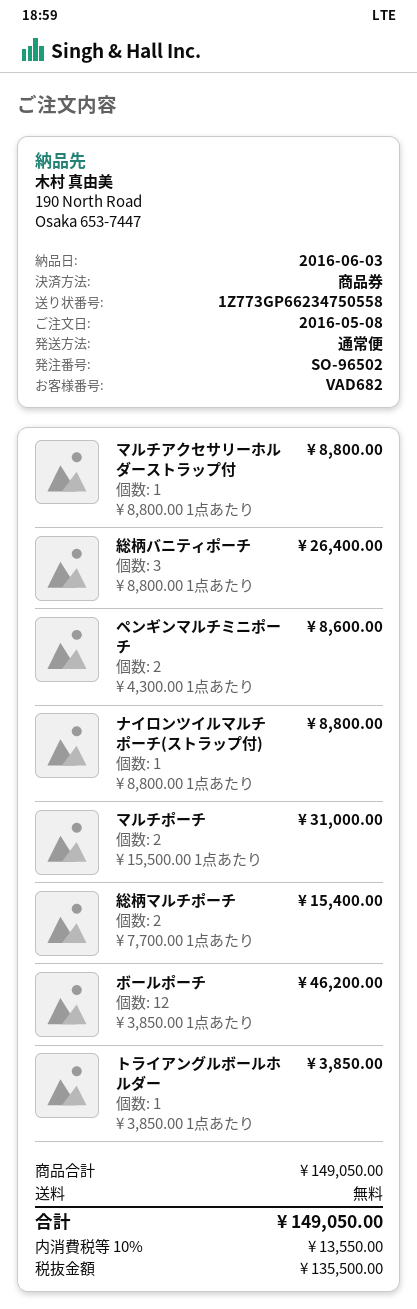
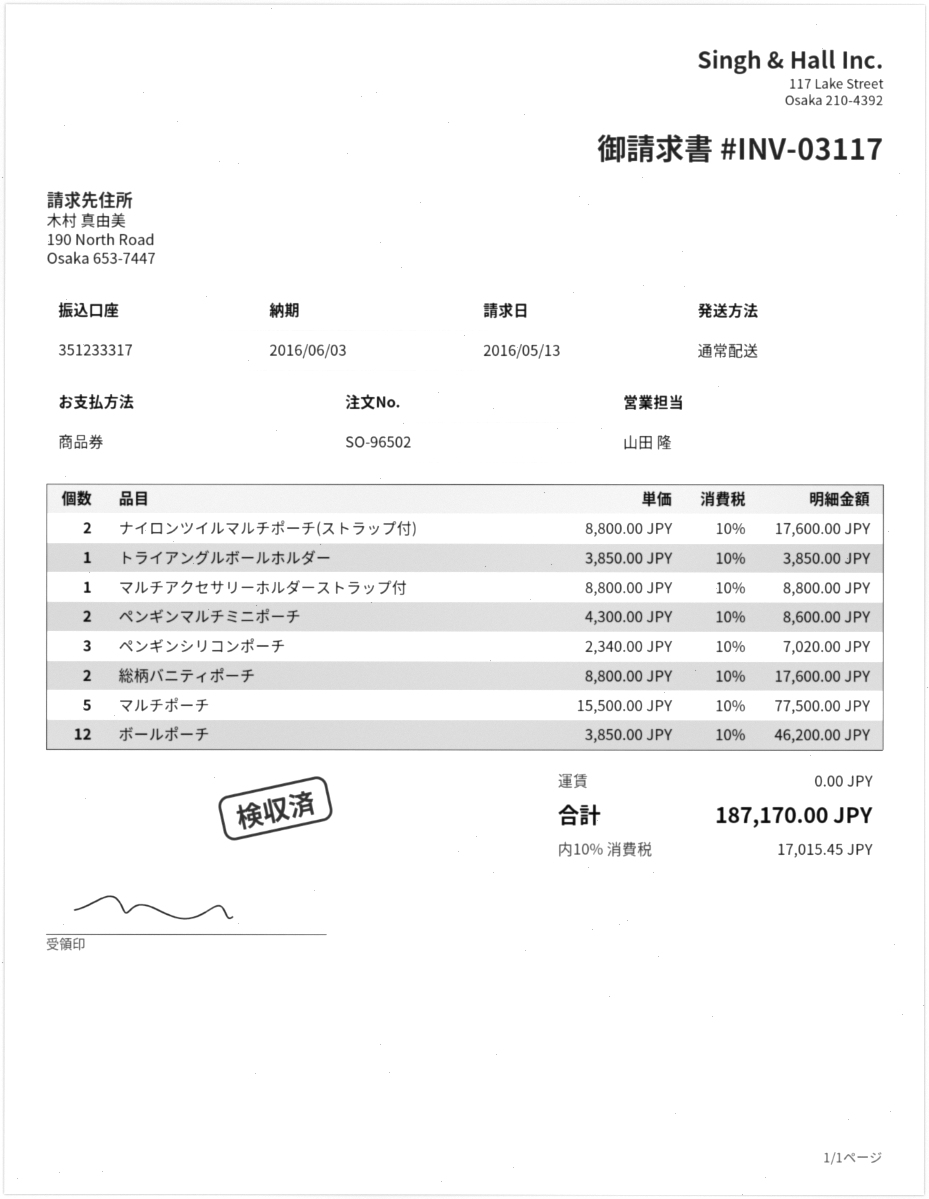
総柄バニティポーチ: 3 x 8800.00 = 26400.00 -> 2 x 8800.00 = 17600.00
ナイロンツイルマルチポーチ(ストラップ付): 1 x 8800.00 = 8800.00 -> 2 x 8800.00 = 17600.00
マルチポーチ: 2 x 15500.00 = 31000.00 -> 5 x 15500.00 = 77500.00
総柄マルチポーチ: 2 x 7700.00 = 15400.00 -> none
ペンギンシリコンポーチ: none -> 3 x 2340.00 = 7020.00
tax: 10% = 13550.00 -> 10% = 17015.45
total: 149050.00 -> 187170.00

